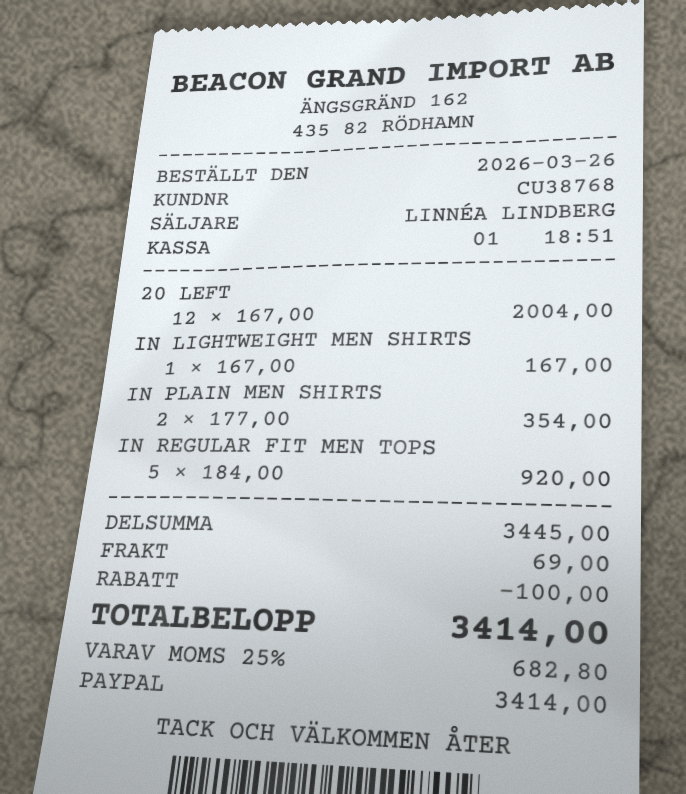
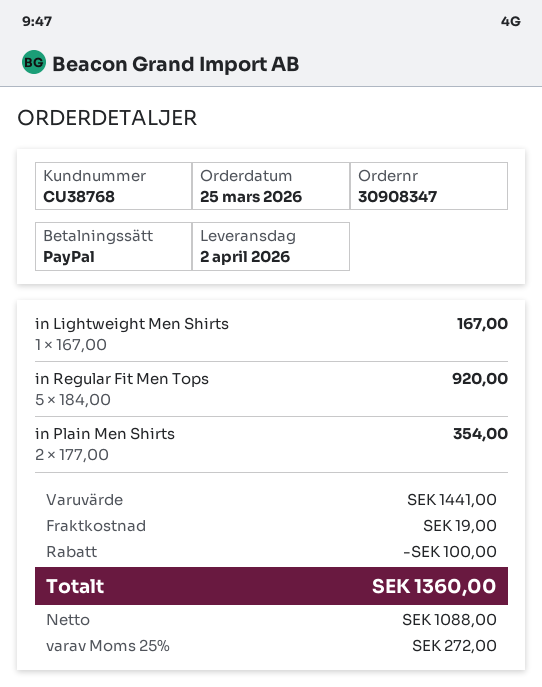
order date: 2026-03-26 -> 2026-03-25
20 LEFT: 12 x 167.00 = 2004.00 -> none
subtotal: 3445.00 -> 1441.00
shipping: 69.00 -> 19.00
tax: 25% = 682.80 -> 25% = 272.00
total: 3414.00 -> 1360.00

